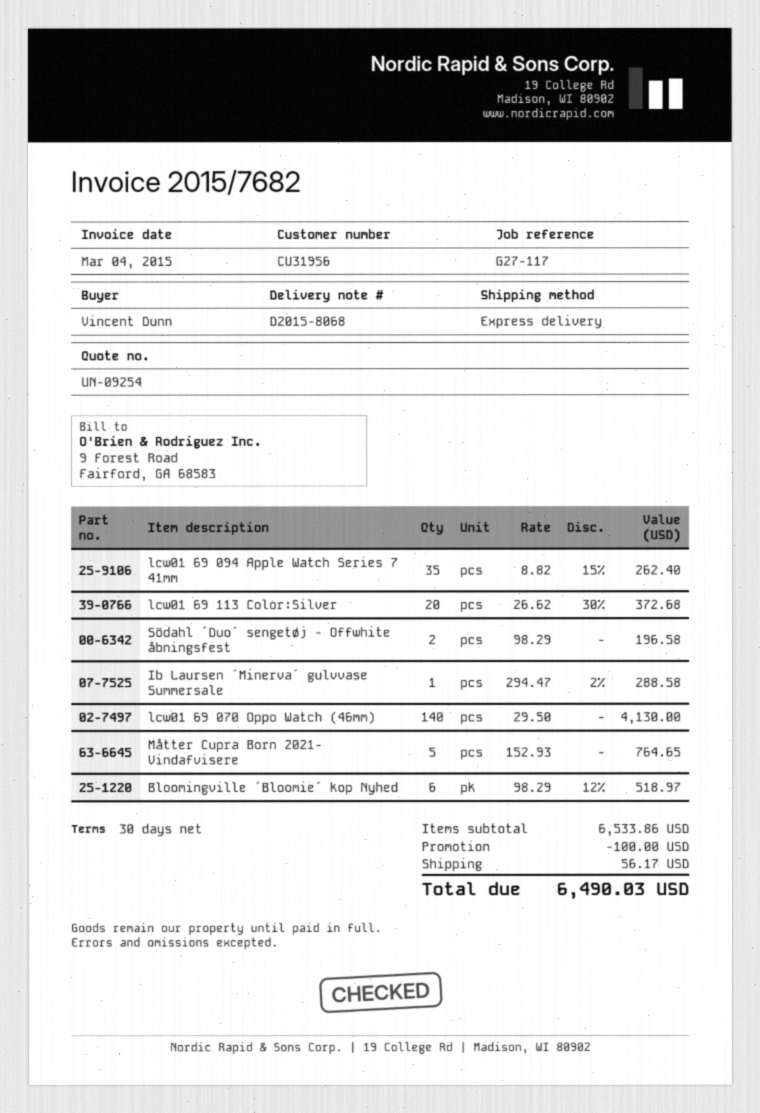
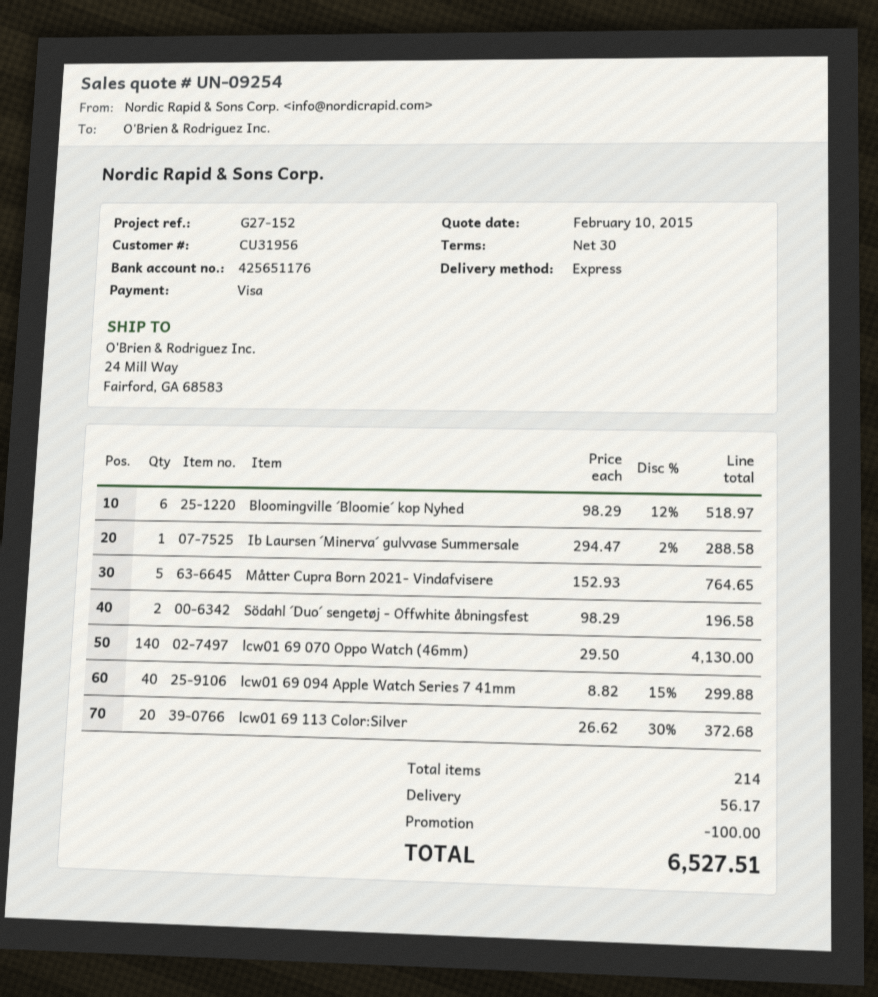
reference: G27-117 -> G27-152
lcw01 69 094 Apple Watch Series 7 41mm: 35 x 8.82 - 15% = 262.40 -> 40 x 8.82 - 15% = 299.88
total: 6490.03 -> 6527.51

